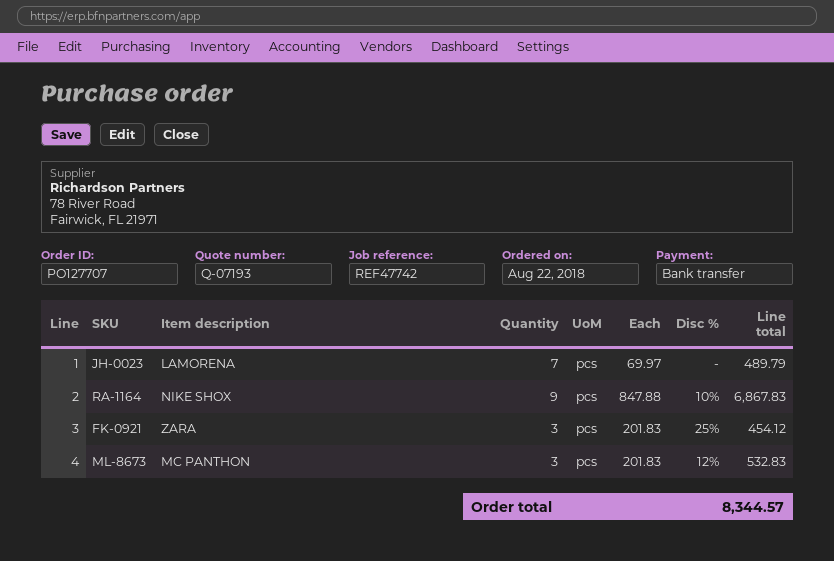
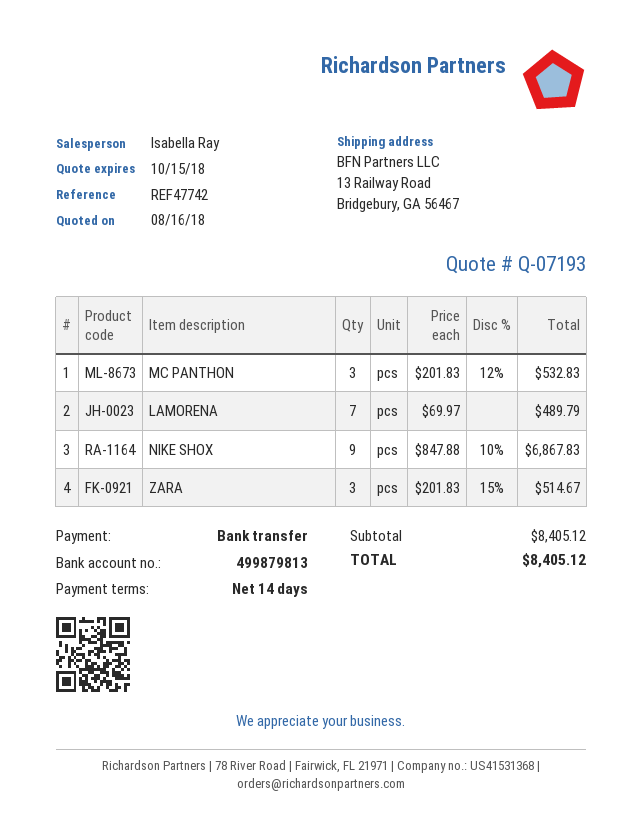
ZARA: 3 x 201.83 - 25% = 454.12 -> 3 x 201.83 - 15% = 514.67
total: 8344.57 -> 8405.12

